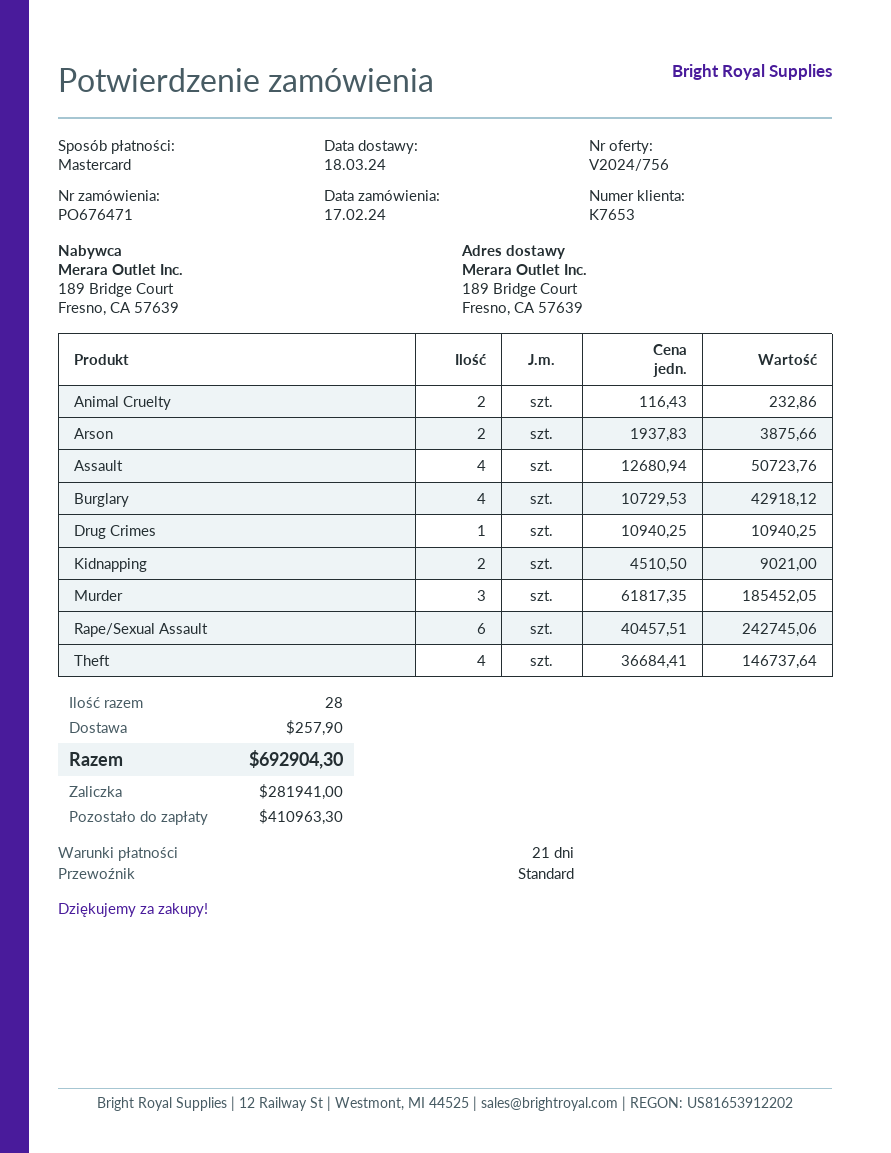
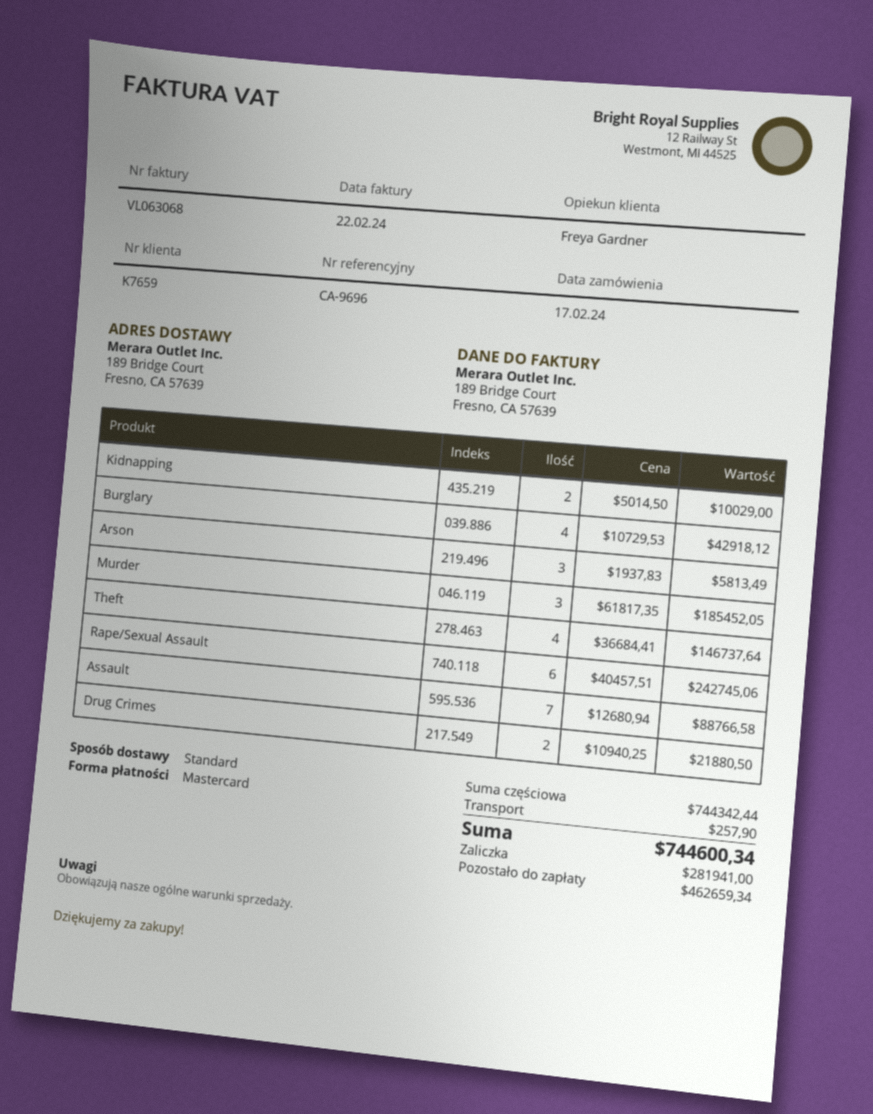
customer number: K7653 -> K7659
Animal Cruelty: 2 x 116.43 = 232.86 -> none
Arson: 2 x 1937.83 = 3875.66 -> 3 x 1937.83 = 5813.49
Assault: 4 x 12680.94 = 50723.76 -> 7 x 12680.94 = 88766.58
Drug Crimes: 1 x 10940.25 = 10940.25 -> 2 x 10940.25 = 21880.50
Kidnapping: 2 x 4510.50 = 9021.00 -> 2 x 5014.50 = 10029.00
total: 692904.30 -> 744600.34
balance: 410963.30 -> 462659.34

